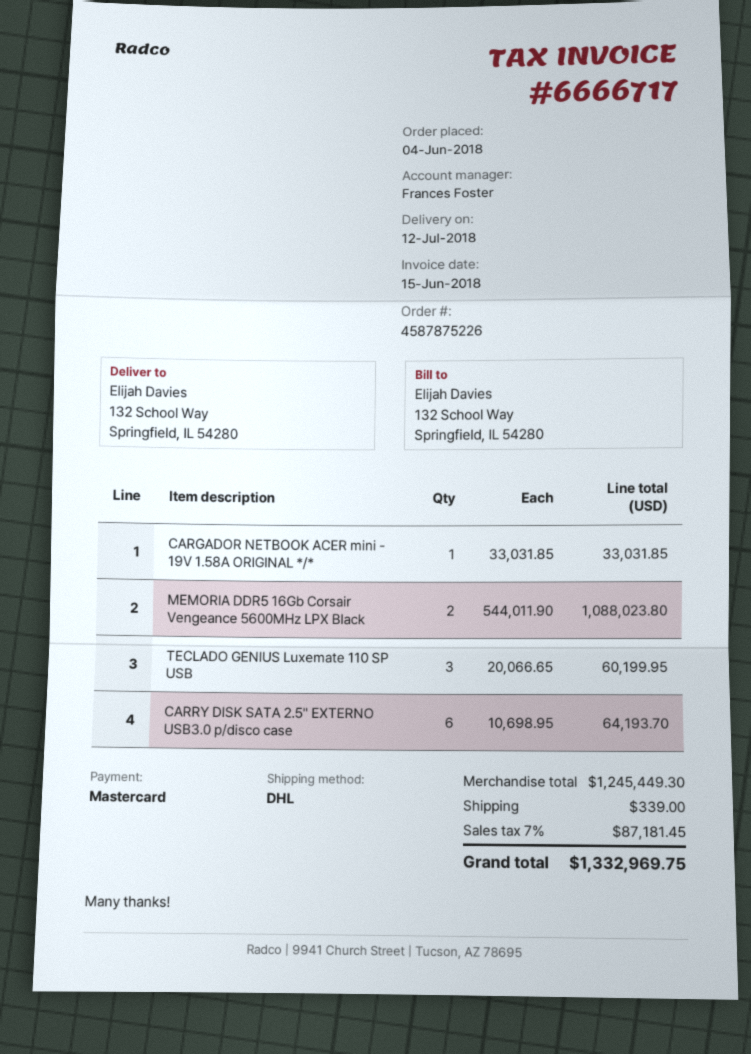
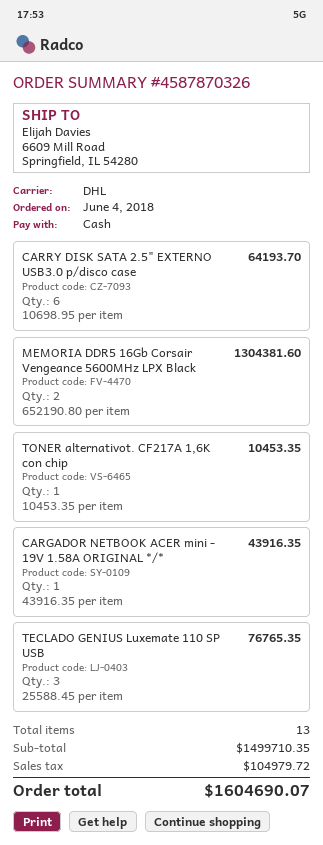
order number: 4587875226 -> 4587870326
payment method: Mastercard -> cash
ship to: 132 School Way, Springfield, IL 54280 -> 6609 Mill Road, Springfield, IL 54280
CARGADOR NETBOOK ACER mini - 19V 1.58A ORIGINAL */*: 1 x 33031.85 = 33031.85 -> 1 x 43916.35 = 43916.35
MEMORIA DDR5 16Gb Corsair Vengeance 5600MHz LPX Black: 2 x 544011.90 = 1088023.80 -> 2 x 652190.80 = 1304381.60
TECLADO GENIUS Luxemate 110 SP USB: 3 x 20066.65 = 60199.95 -> 3 x 25588.45 = 76765.35
TONER alternativot. CF217A 1,6K con chip: none -> 1 x 10453.35 = 10453.35
subtotal: 1245449.30 -> 1499710.35
shipping: 339.00 -> none
tax: 87181.45 -> 104979.72
total: 1332969.75 -> 1604690.07

